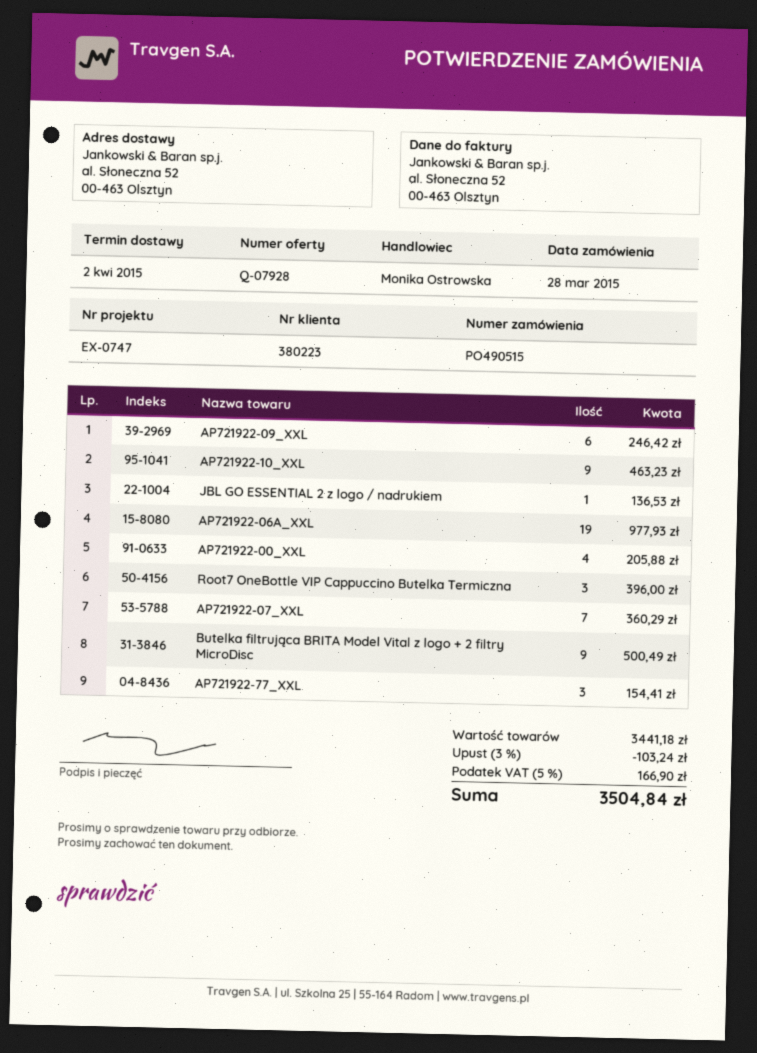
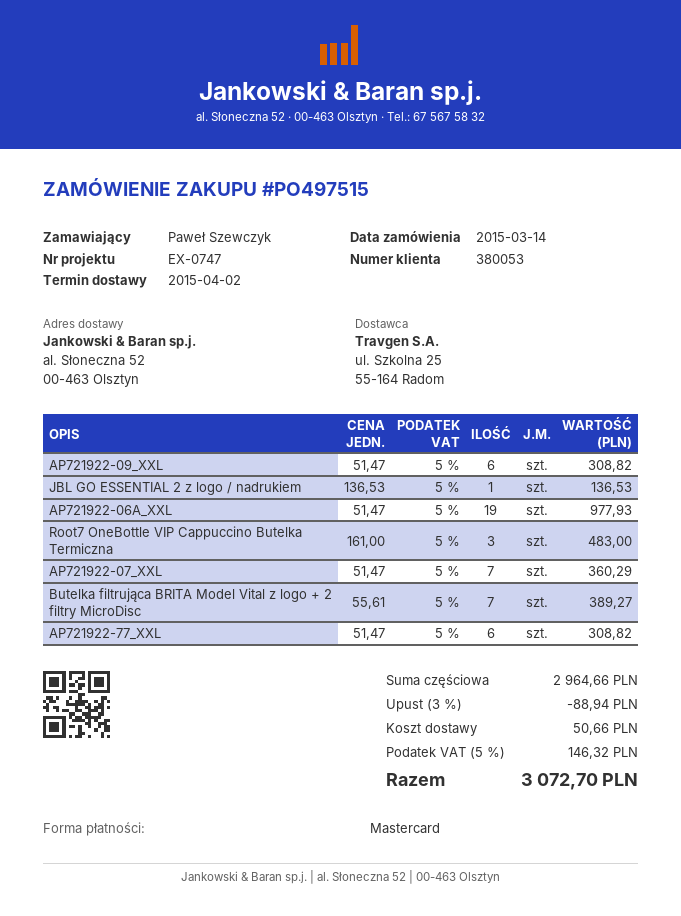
order number: PO490515 -> PO497515
order date: 2015-03-28 -> 2015-03-14
customer number: 380223 -> 380053
AP721922-09_XXL: 6 for 246.42 -> 6 for 308.82
AP721922-10_XXL: 9 for 463.23 -> none
AP721922-00_XXL: 4 for 205.88 -> none
Root7 OneBottle VIP Cappuccino Butelka Termiczna: 3 for 396.00 -> 3 for 483.00
Butelka filtrująca BRITA Model Vital z logo + 2 filtry MicroDisc: 9 for 500.49 -> 7 for 389.27
AP721922-77_XXL: 3 for 154.41 -> 6 for 308.82
subtotal: 3441.18 -> 2964.66
discount: 3% = 103.24 -> 3% = 88.94
shipping: none -> 50.66
tax: 5% = 166.90 -> 5% = 146.32
total: 3504.84 -> 3072.70

